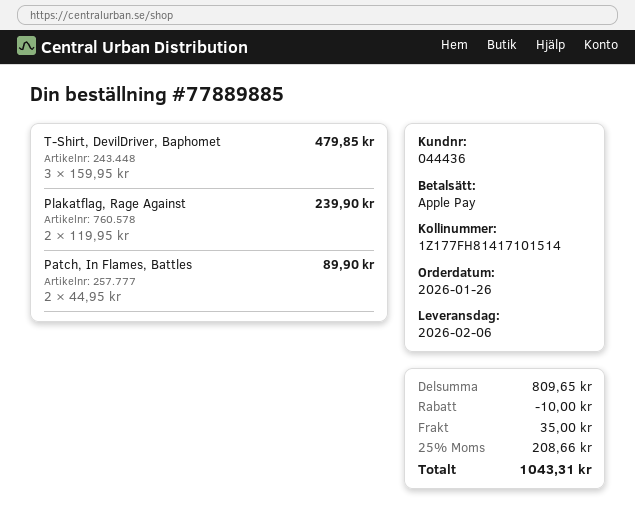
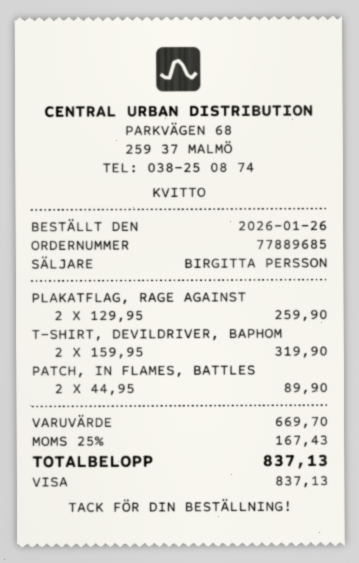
order number: 77889885 -> 77889685
payment method: Apple Pay -> Visa
T-Shirt, DevilDriver, Baphomet: 3 x 159.95 = 479.85 -> 2 x 159.95 = 319.90
Plakatflag, Rage Against: 2 x 119.95 = 239.90 -> 2 x 129.95 = 259.90
subtotal: 809.65 -> 669.70
discount: 10.00 -> none
shipping: 35.00 -> none
tax: 25% = 208.66 -> 25% = 167.43
total: 1043.31 -> 837.13

